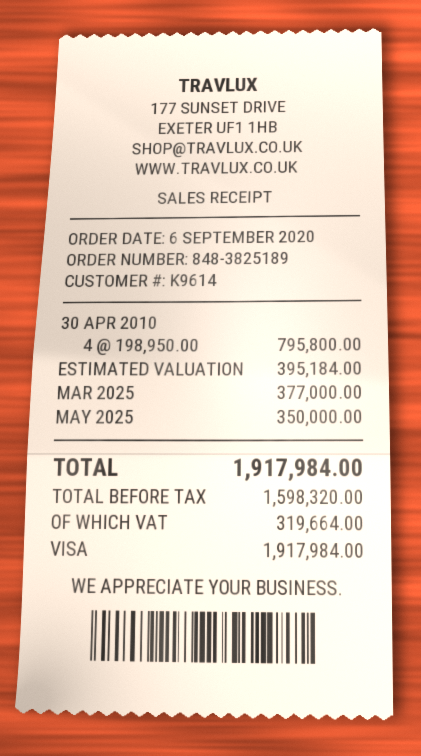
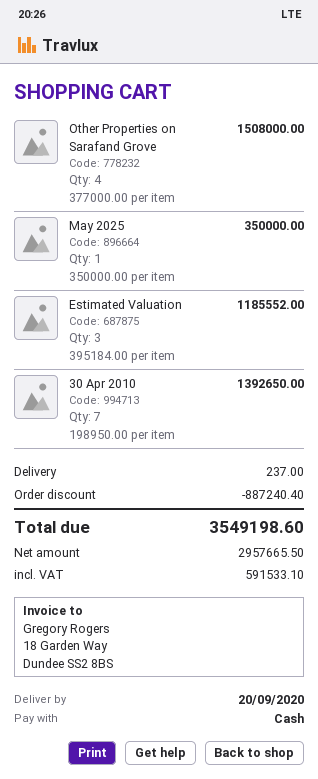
payment method: Visa -> cash
30 APR 2010: 4 x 198950.00 = 795800.00 -> 7 x 198950.00 = 1392650.00
ESTIMATED VALUATION: 1 x 395184.00 = 395184.00 -> 3 x 395184.00 = 1185552.00
MAR 2025: 1 x 377000.00 = 377000.00 -> none
Other Properties on Sarafand Grove: none -> 4 x 377000.00 = 1508000.00
discount: none -> 887240.40
shipping: none -> 237.00
net: 1598320.00 -> 2957665.50
tax: 319664.00 -> 591533.10
total: 1917984.00 -> 3549198.60

